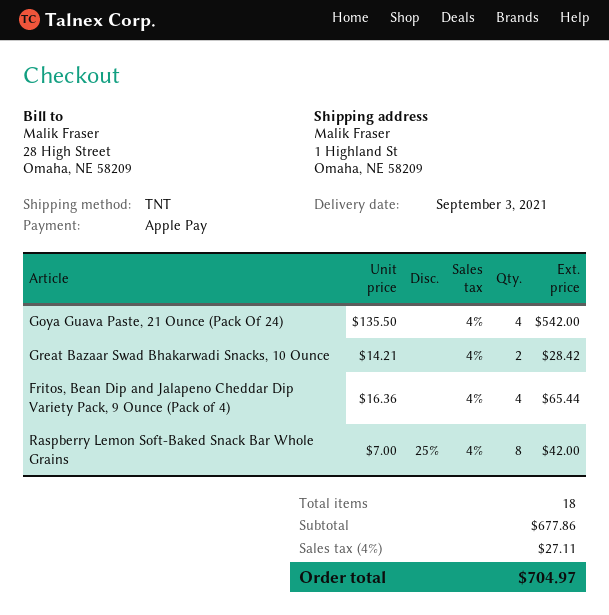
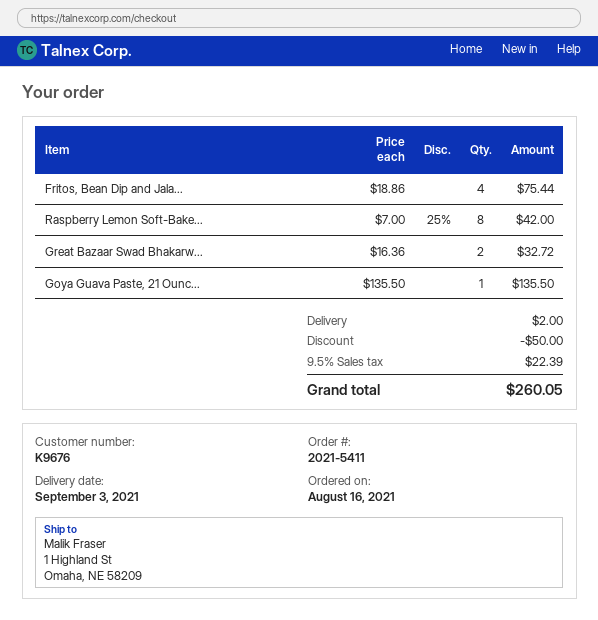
Goya Guava Paste, 21 Ounce (Pack Of 24): 4 x 135.50 = 542.00 -> 1 x 135.50 = 135.50
Great Bazaar Swad Bhakarwadi Snacks, 10 Ounce: 2 x 14.21 = 28.42 -> 2 x 16.36 = 32.72
Fritos, Bean Dip and Jalapeno Cheddar Dip Variety Pack, 9 Ounce (Pack of 4): 4 x 16.36 = 65.44 -> 4 x 18.86 = 75.44
discount: none -> 50.00
shipping: none -> 2.00
tax: 4% = 27.11 -> 9.5% = 22.39
total: 704.97 -> 260.05

